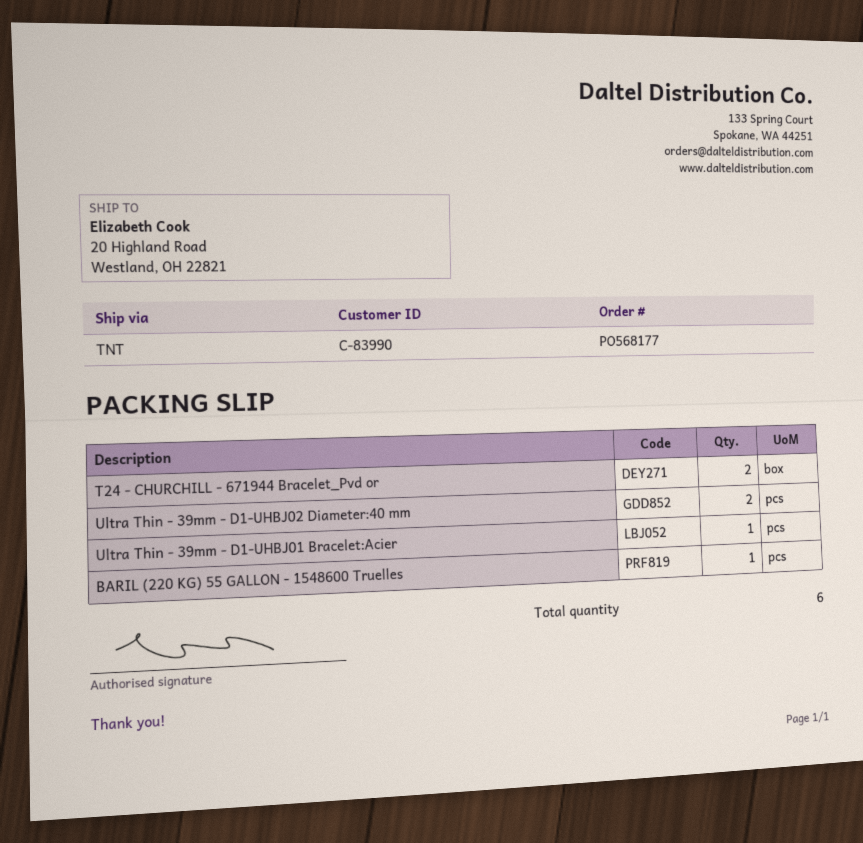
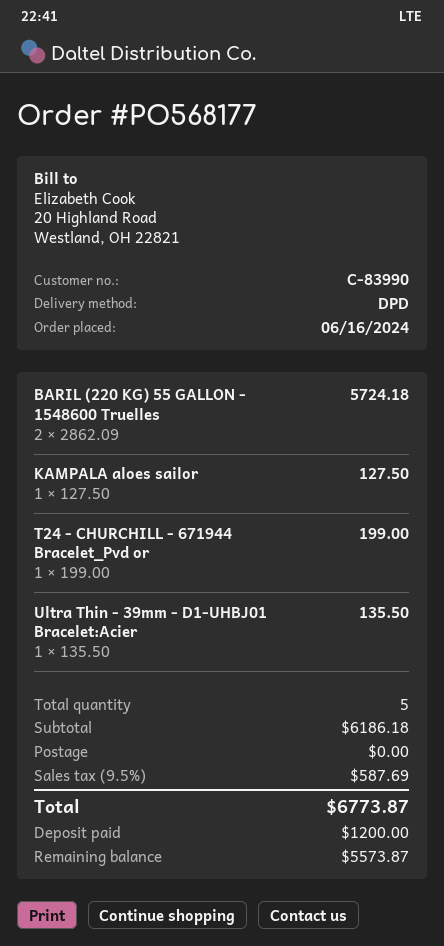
shipping method: TNT -> DPD
T24 - CHURCHILL - 671944 Bracelet_Pvd or: 2 -> 1
Ultra Thin - 39mm - D1-UHBJ02 Diameter:40 mm: 2 -> none
BARIL (220 KG) 55 GALLON - 1548600 Truelles: 1 -> 2
KAMPALA aloes sailor: none -> 1
total quantity: 6 -> 5

